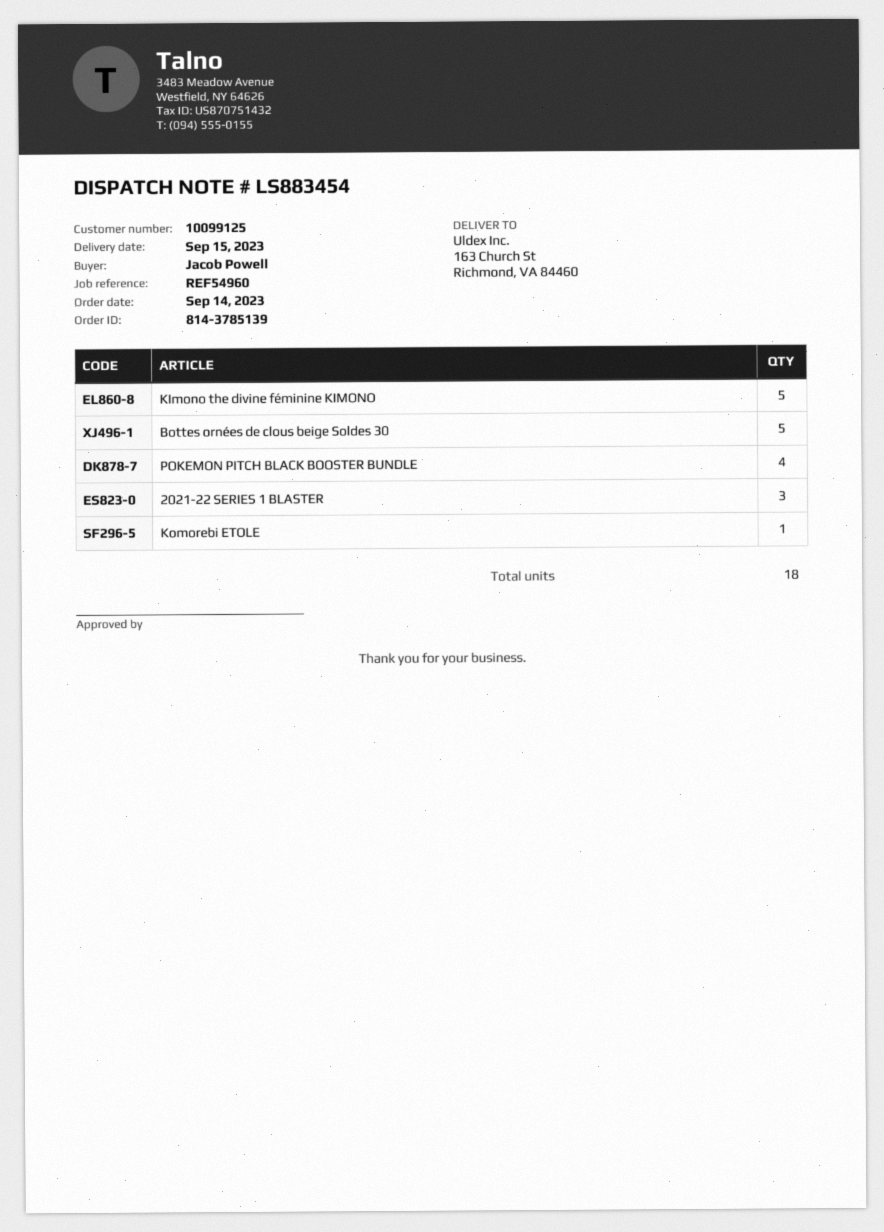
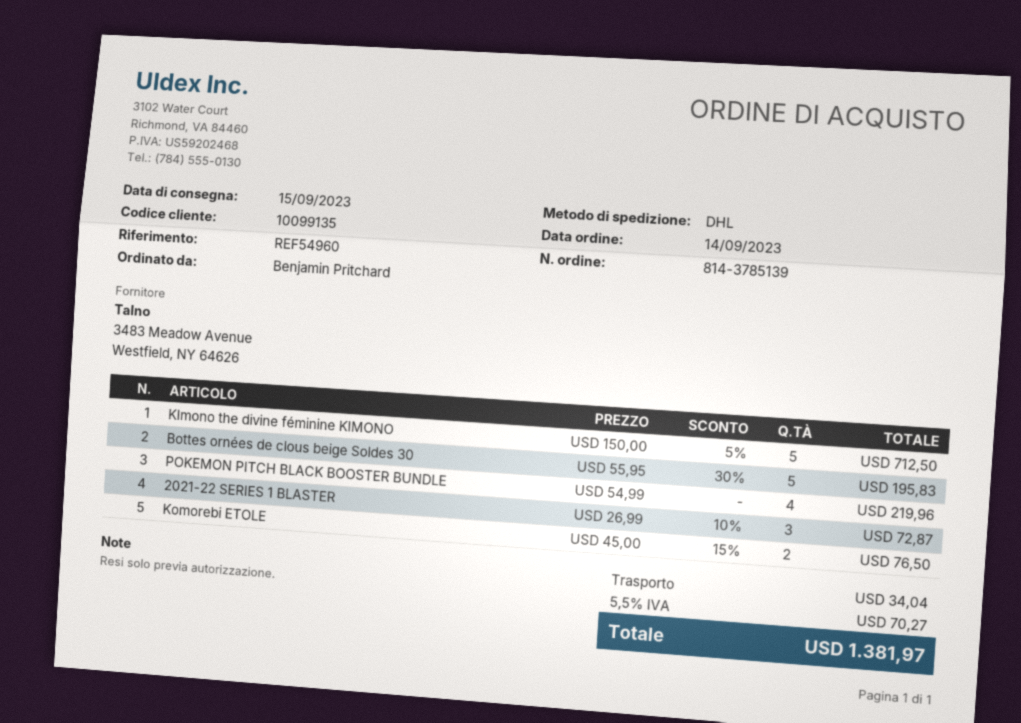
customer number: 10099125 -> 10099135
ordered by: Jacob Powell -> Benjamin Pritchard
Komorebi ETOLE: 1 -> 2

